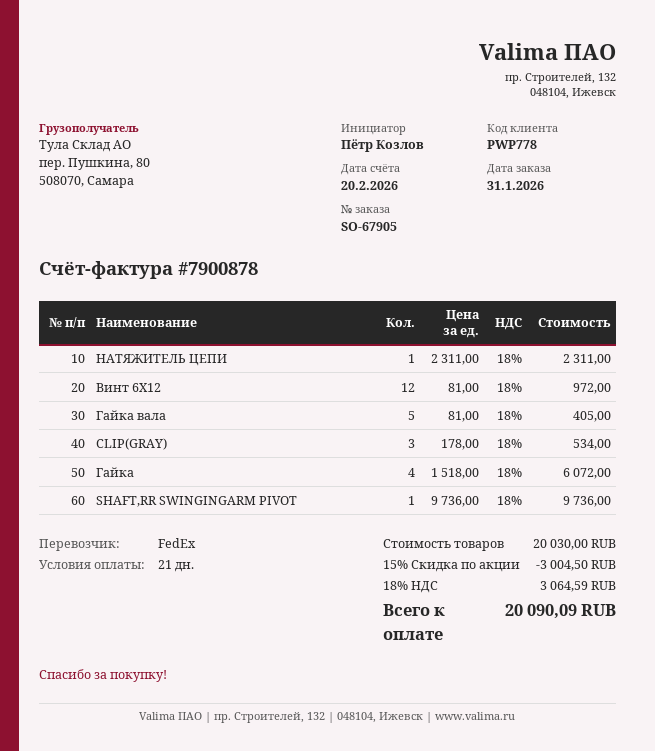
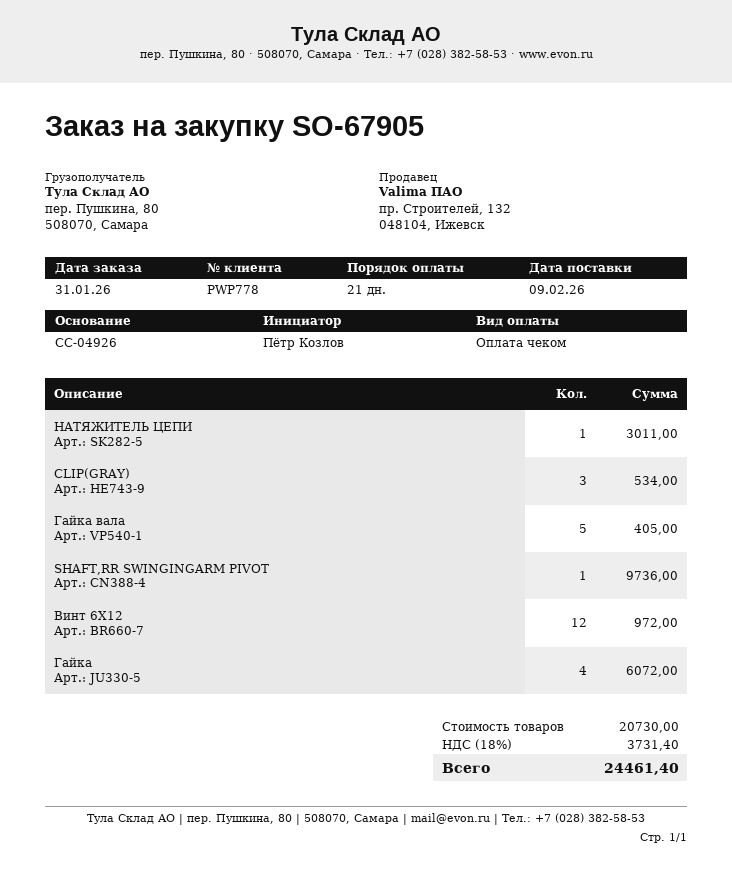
НАТЯЖИТЕЛЬ ЦЕПИ: 1 for 2311.00 -> 1 for 3011.00
subtotal: 20030.00 -> 20730.00
discount: 15% = 3004.50 -> none
tax: 18% = 3064.59 -> 18% = 3731.40
total: 20090.09 -> 24461.40

